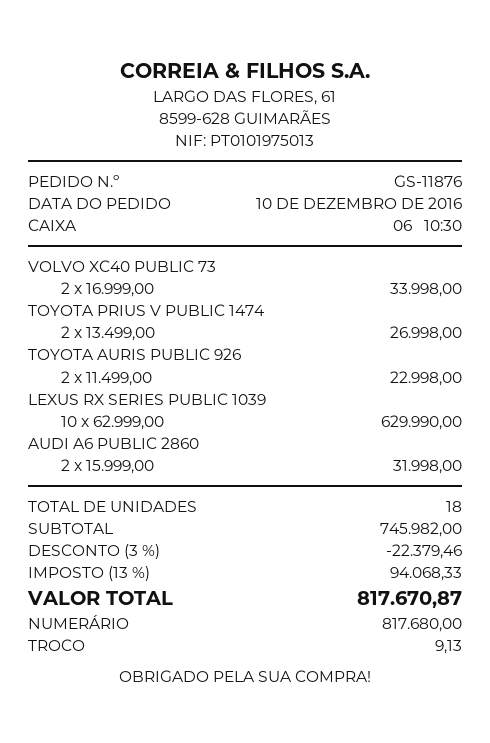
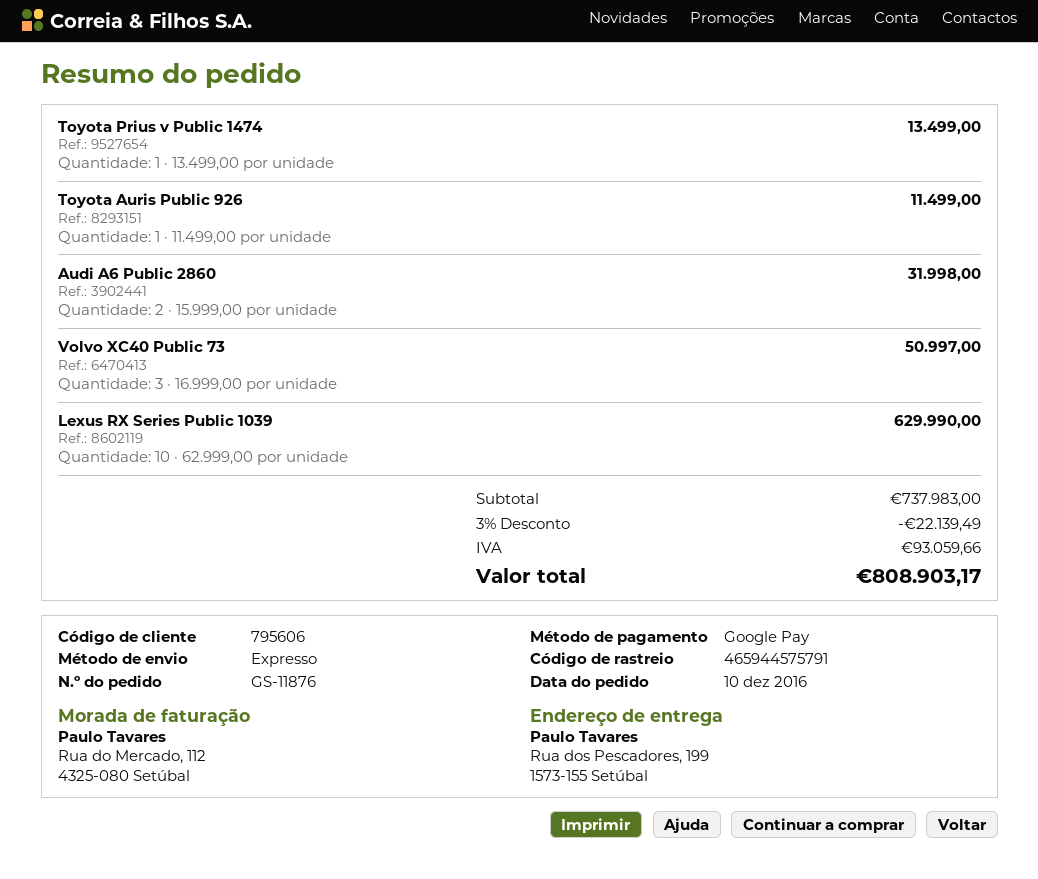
payment method: cash -> Google Pay
VOLVO XC40 PUBLIC 73: 2 x 16999.00 = 33998.00 -> 3 x 16999.00 = 50997.00
TOYOTA PRIUS V PUBLIC 1474: 2 x 13499.00 = 26998.00 -> 1 x 13499.00 = 13499.00
TOYOTA AURIS PUBLIC 926: 2 x 11499.00 = 22998.00 -> 1 x 11499.00 = 11499.00
subtotal: 745982.00 -> 737983.00
discount: 3% = 22379.46 -> 3% = 22139.49
tax: 94068.33 -> 93059.66
total: 817670.87 -> 808903.17

